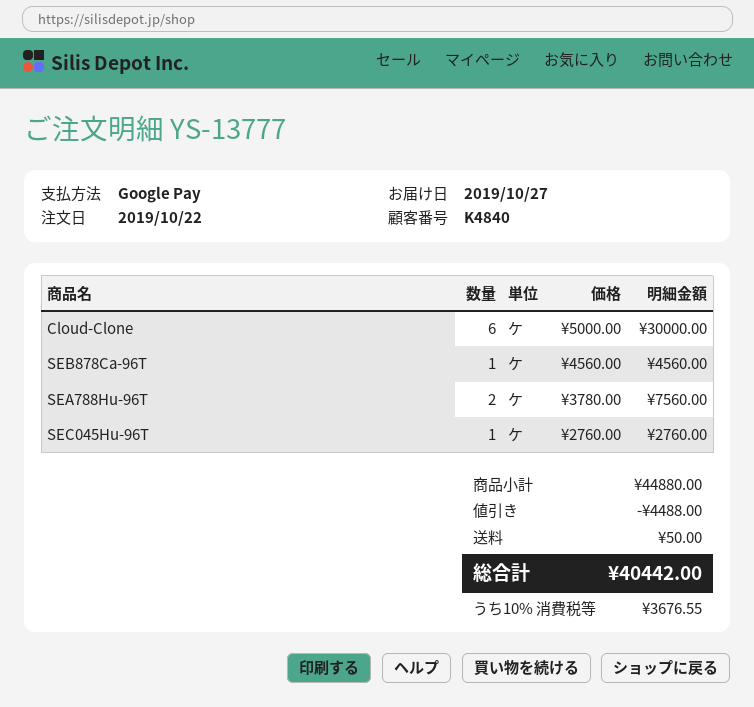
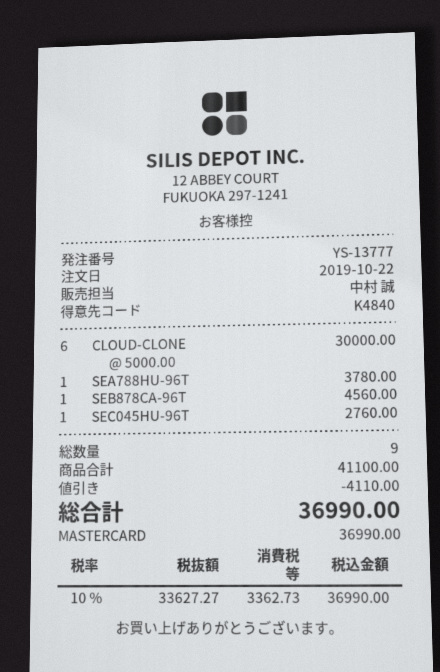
payment method: Google Pay -> Mastercard
SEA788Hu-96T: 2 x 3780.00 = 7560.00 -> 1 x 3780.00 = 3780.00
subtotal: 44880.00 -> 41100.00
discount: 4488.00 -> 4110.00
shipping: 50.00 -> none
tax: 10% = 3676.55 -> 10% = 3362.73
total: 40442.00 -> 36990.00

